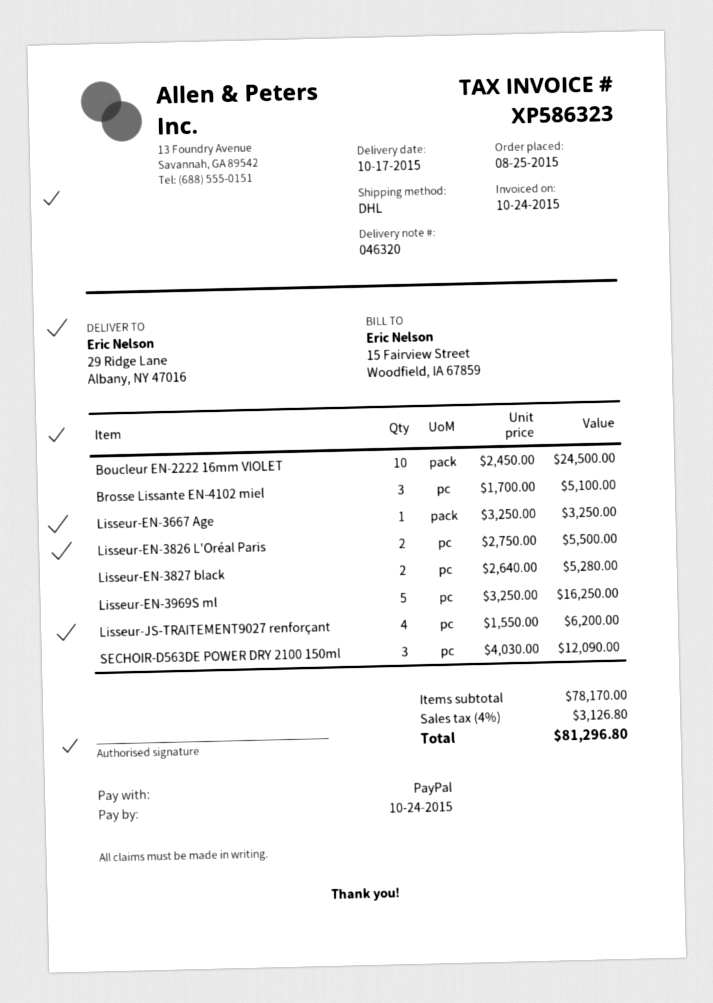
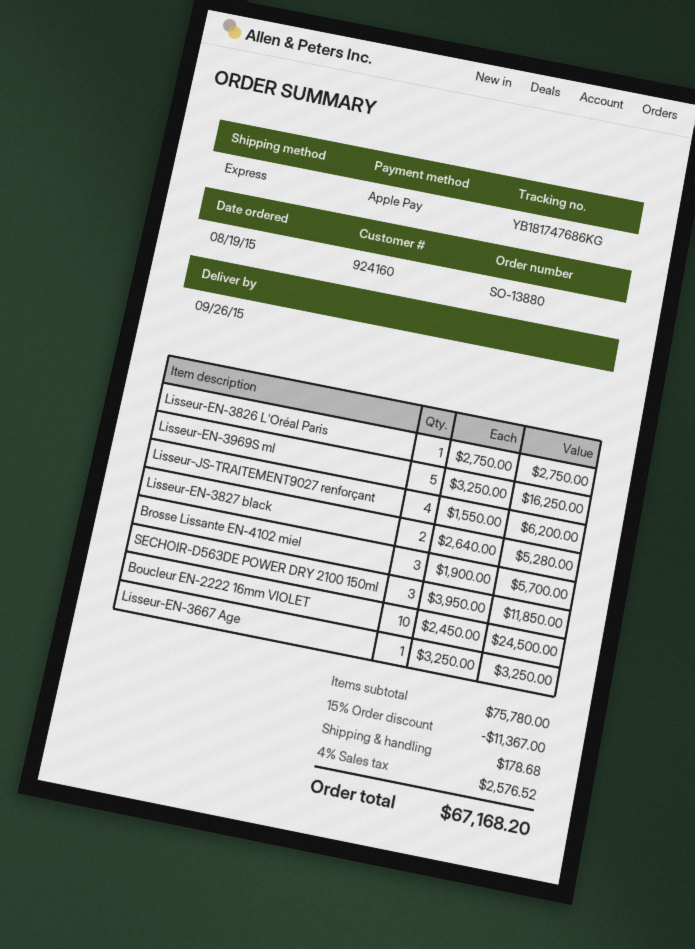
order date: 2015-08-25 -> 2015-08-19
delivery date: 2015-10-17 -> 2015-09-26
payment method: PayPal -> Apple Pay
shipping method: DHL -> express
Brosse Lissante EN-4102 miel: 3 x 1700.00 = 5100.00 -> 3 x 1900.00 = 5700.00
Lisseur-EN-3826 L'Oréal Paris: 2 x 2750.00 = 5500.00 -> 1 x 2750.00 = 2750.00
SECHOIR-D563DE POWER DRY 2100 150ml: 3 x 4030.00 = 12090.00 -> 3 x 3950.00 = 11850.00
subtotal: 78170.00 -> 75780.00
discount: none -> 15% = 11367.00
shipping: none -> 178.68
tax: 4% = 3126.80 -> 4% = 2576.52
total: 81296.80 -> 67168.20

